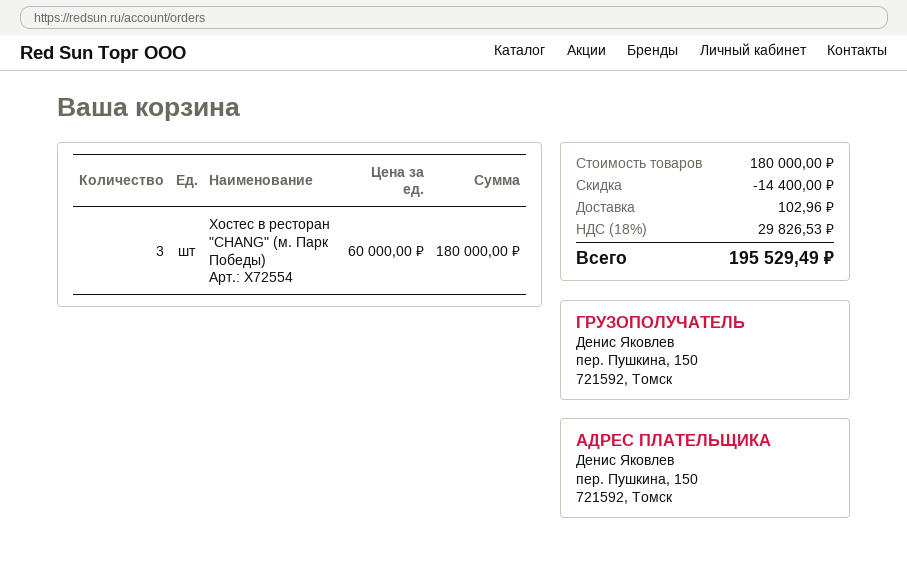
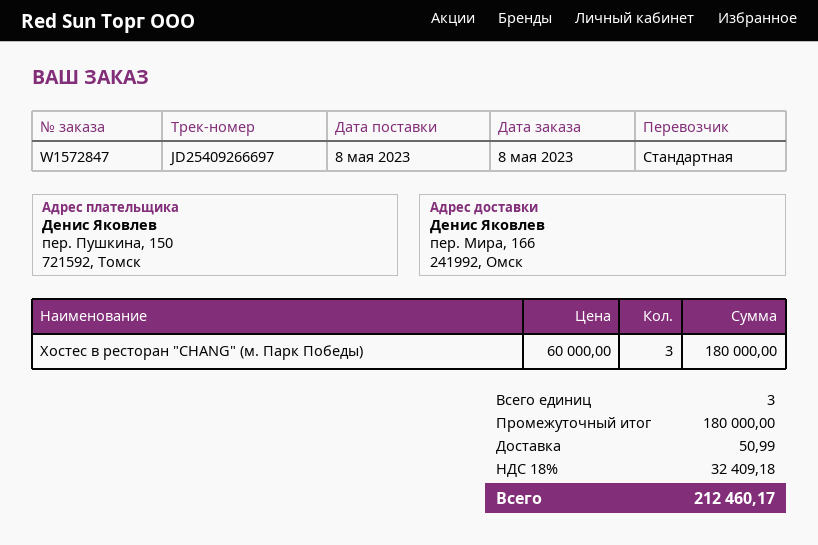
ship to: пер. Пушкина, 150, 721592, Томск -> пер. Мира, 166, 241992, Омск
discount: 14400.00 -> none
shipping: 102.96 -> 50.99
tax: 18% = 29826.53 -> 18% = 32409.18
total: 195529.49 -> 212460.17

